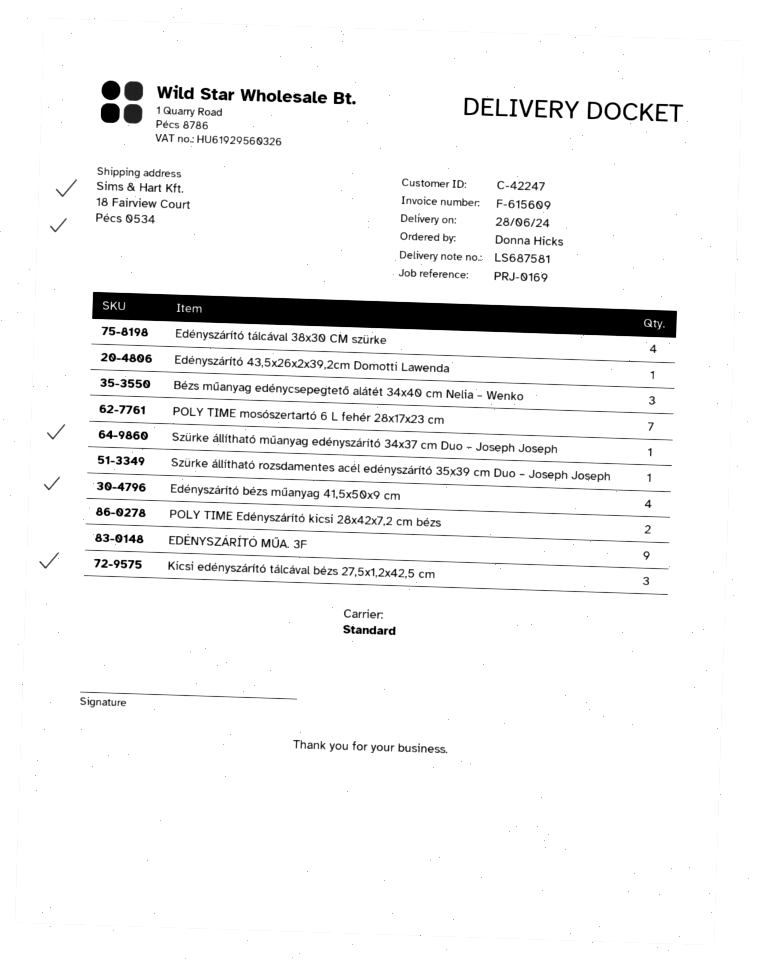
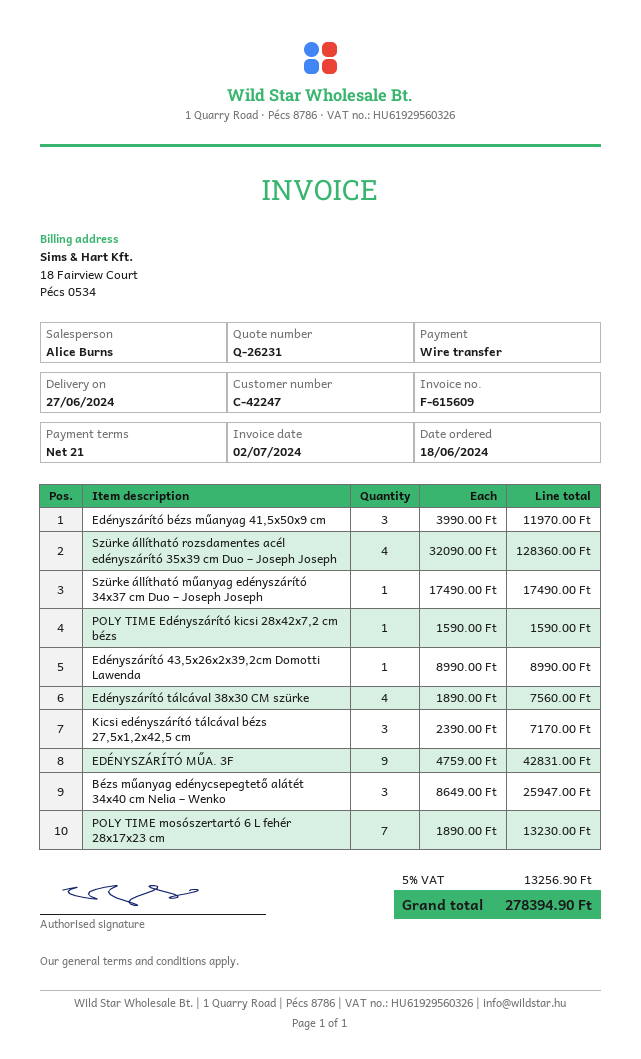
delivery date: 2024-06-28 -> 2024-06-27
Szürke állítható rozsdamentes acél edényszárító 35x39 cm Duo – Joseph Joseph: 1 -> 4
Edényszárító bézs műanyag 41,5x50x9 cm: 4 -> 3
POLY TIME Edényszárító kicsi 28x42x7,2 cm bézs: 2 -> 1

